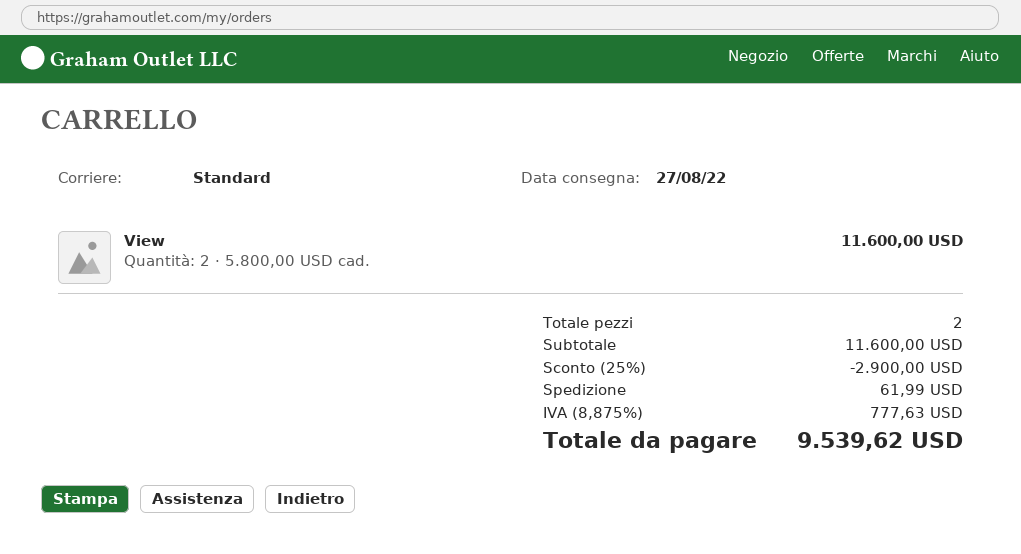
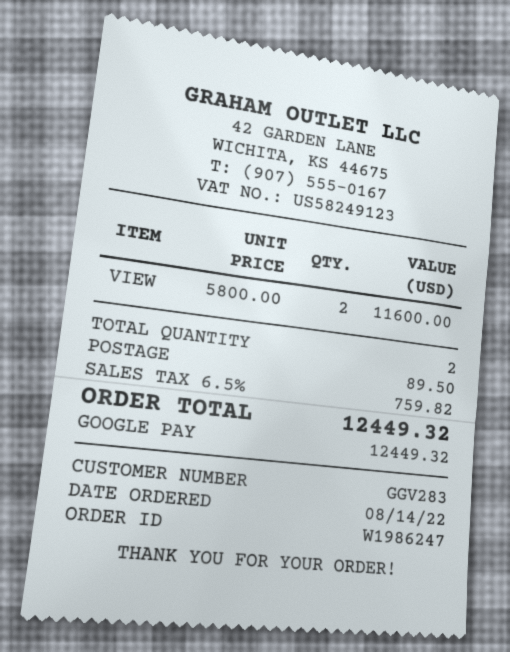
discount: 25% = 2900.00 -> none
shipping: 61.99 -> 89.50
tax: 8.875% = 777.63 -> 6.5% = 759.82
total: 9539.62 -> 12449.32

